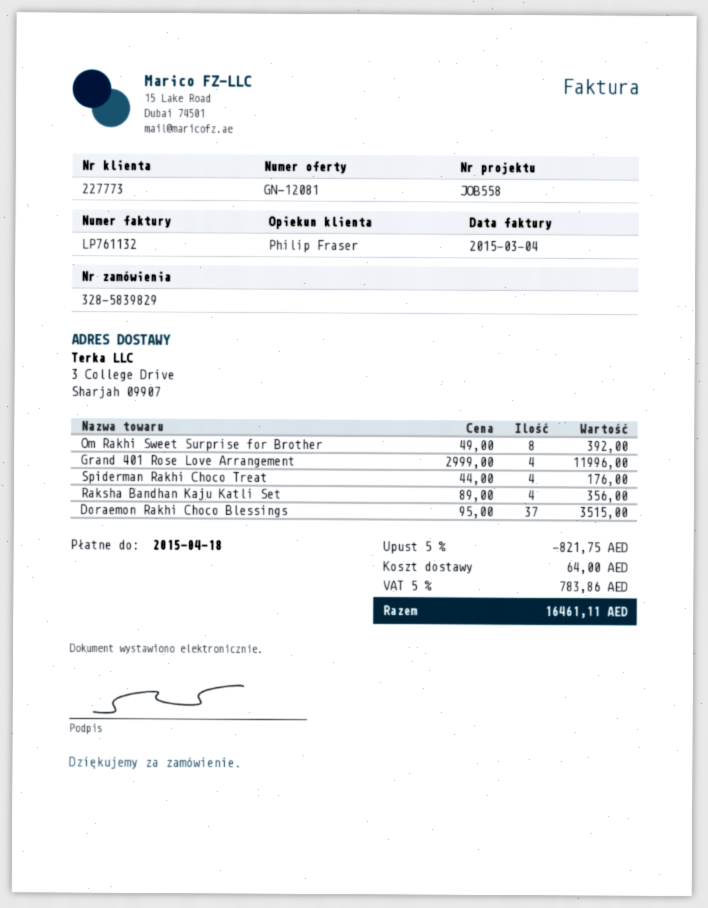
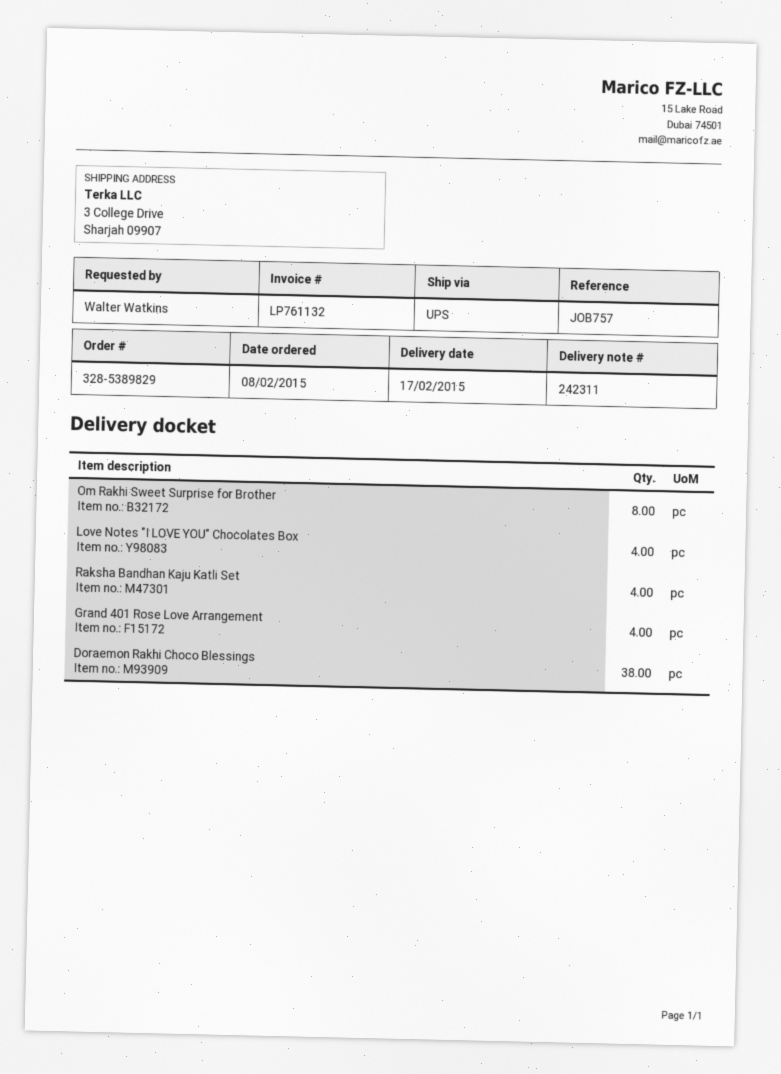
order number: 328-5839829 -> 328-5389829
reference: JOB558 -> JOB757
Spiderman Rakhi Choco Treat: 4 -> none
Doraemon Rakhi Choco Blessings: 37 -> 38
Love Notes "I LOVE YOU" Chocolates Box: none -> 4

